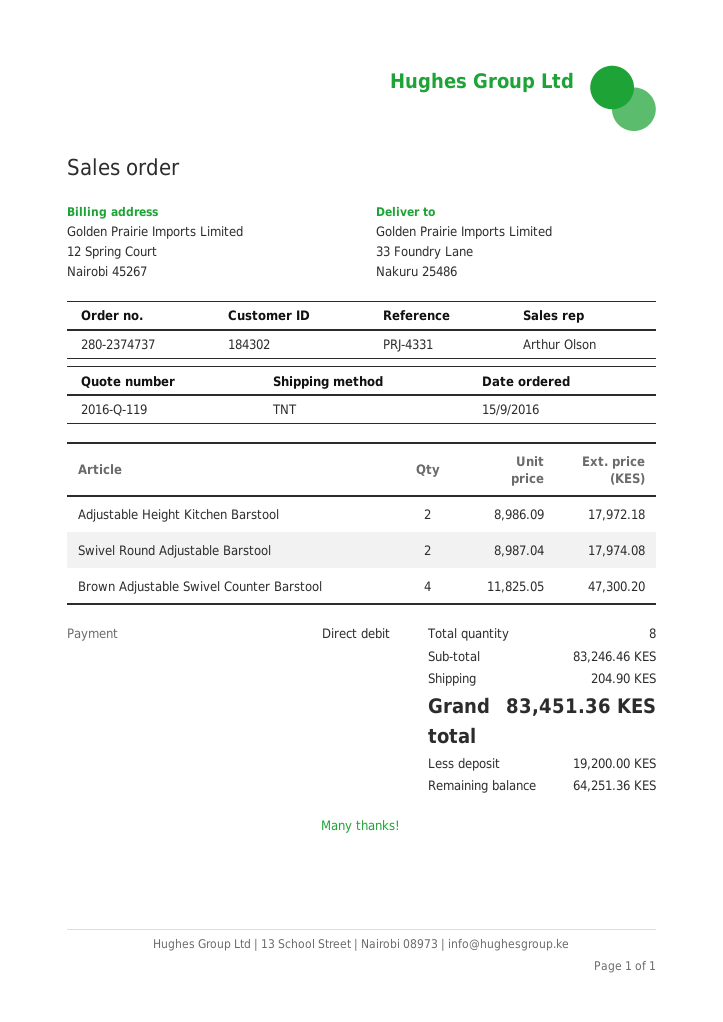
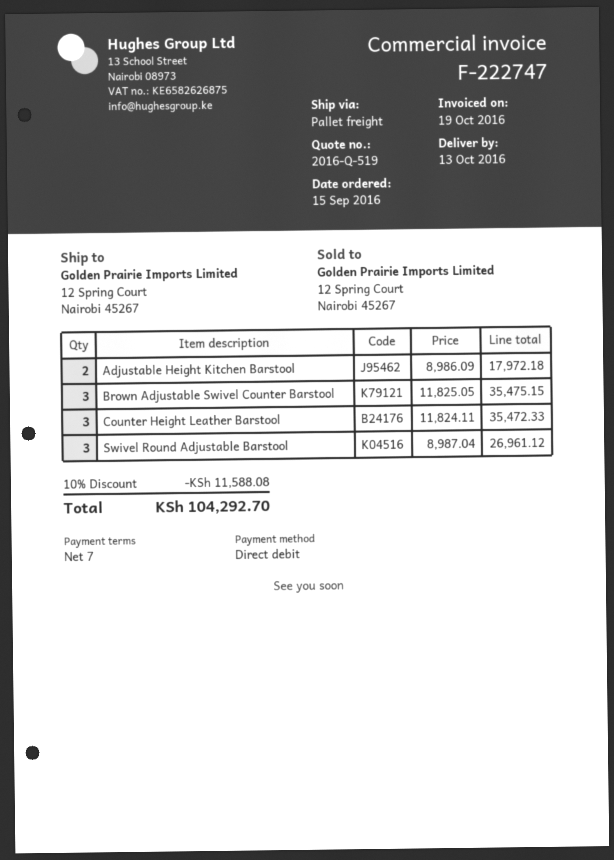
quote number: 2016-Q-119 -> 2016-Q-519
shipping method: TNT -> pallet freight
ship to: 33 Foundry Lane, Nakuru 25486 -> 12 Spring Court, Nairobi 45267
Swivel Round Adjustable Barstool: 2 x 8987.04 = 17974.08 -> 3 x 8987.04 = 26961.12
Brown Adjustable Swivel Counter Barstool: 4 x 11825.05 = 47300.20 -> 3 x 11825.05 = 35475.15
Counter Height Leather Barstool: none -> 3 x 11824.11 = 35472.33
discount: none -> 10% = 11588.08
shipping: 204.90 -> none
total: 83451.36 -> 104292.70

